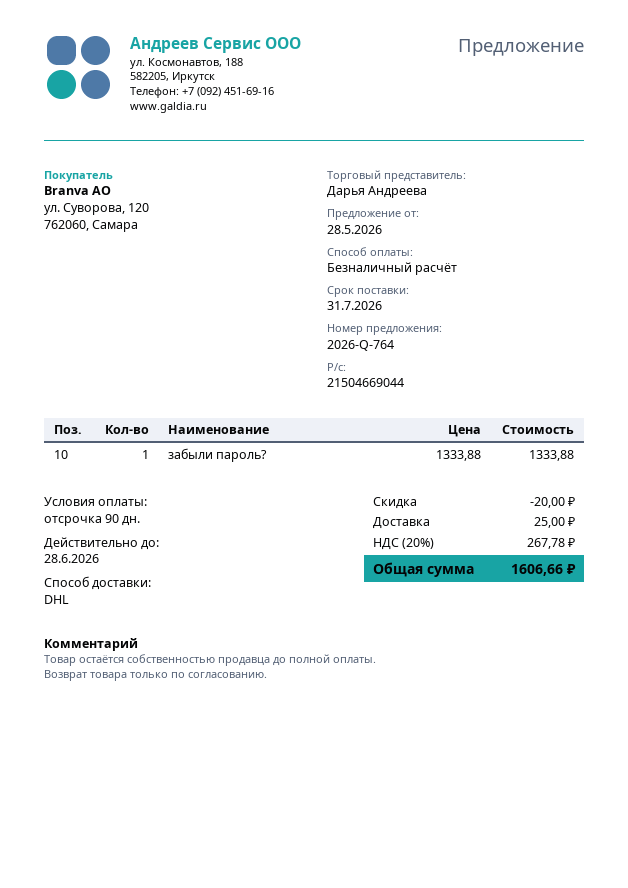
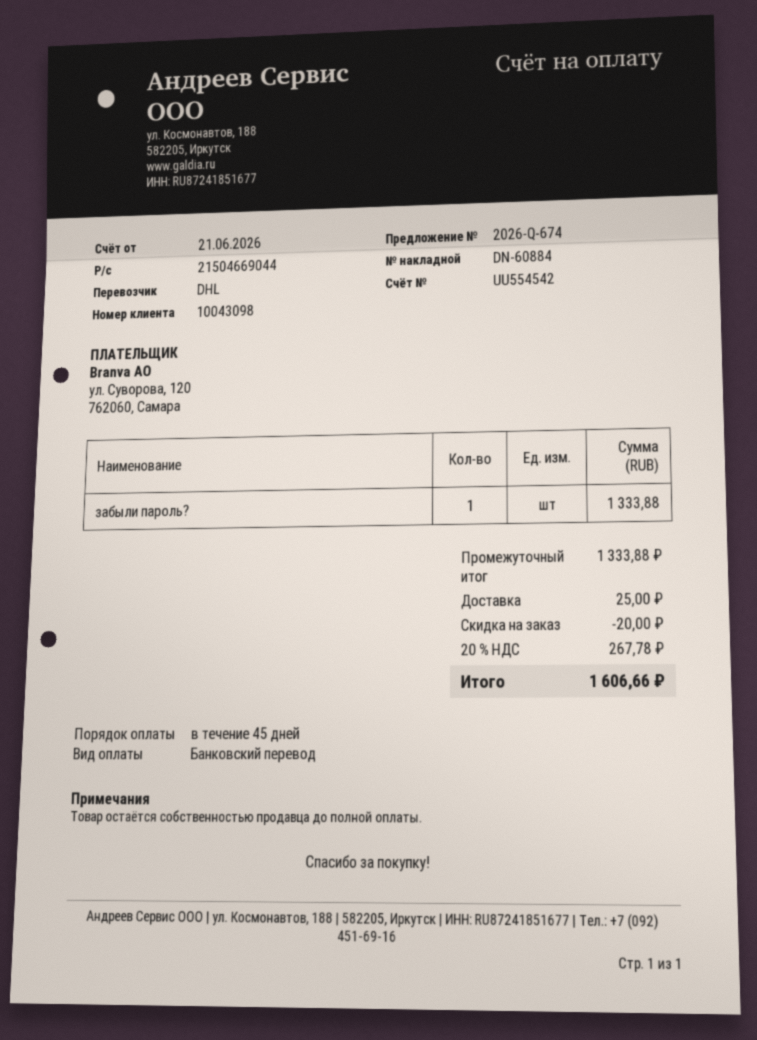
quote number: 2026-Q-764 -> 2026-Q-674
payment terms: 90 days -> 45 days

